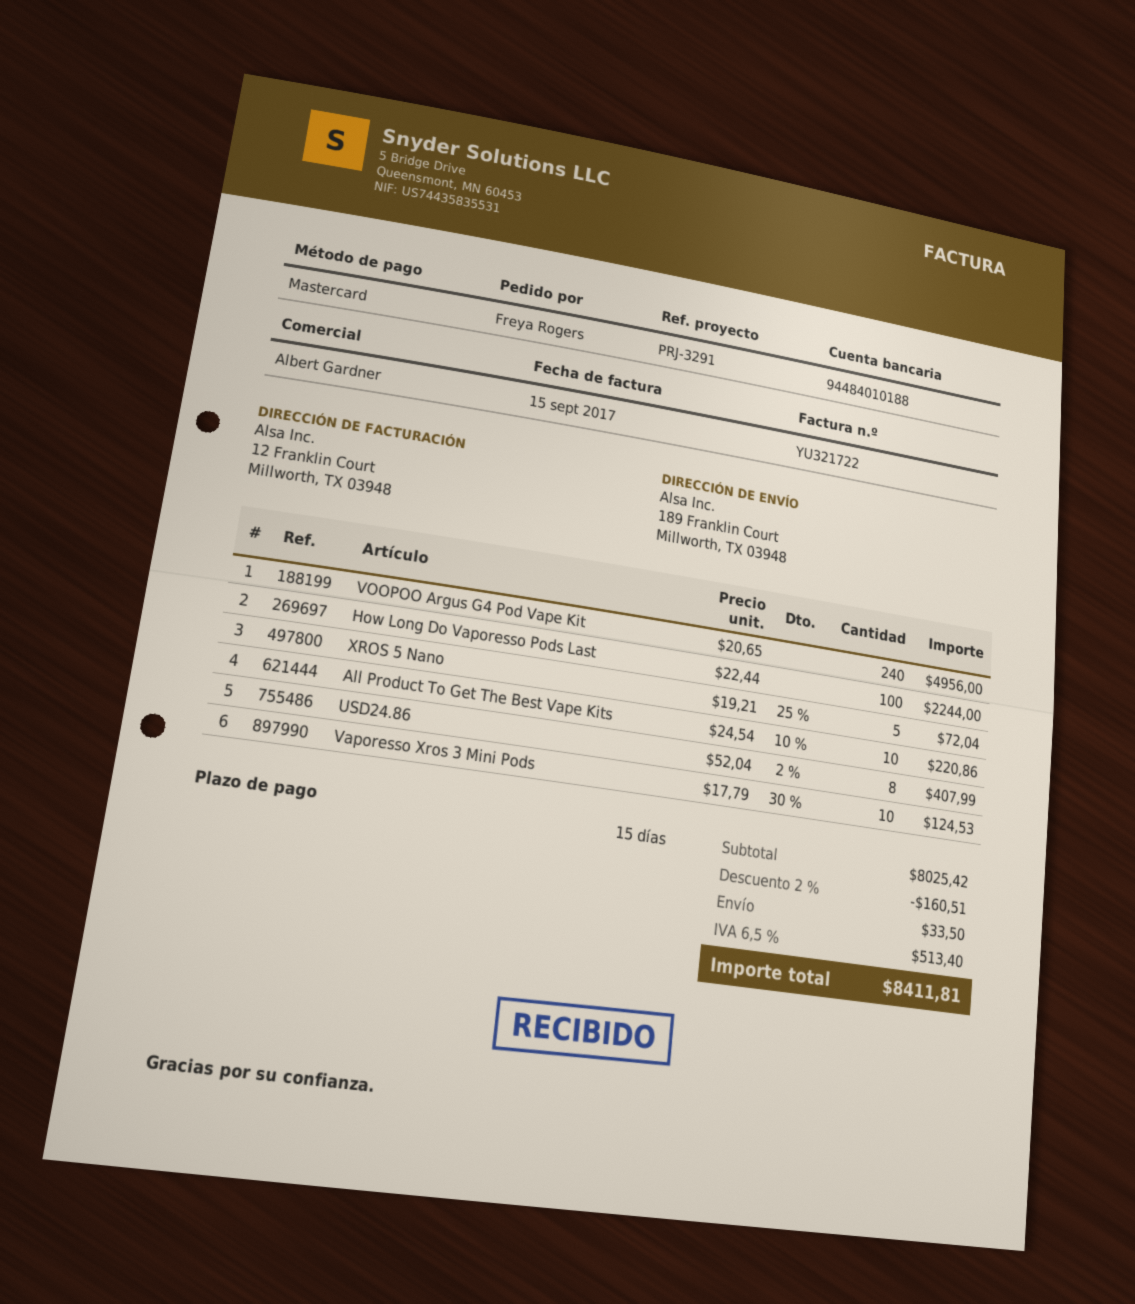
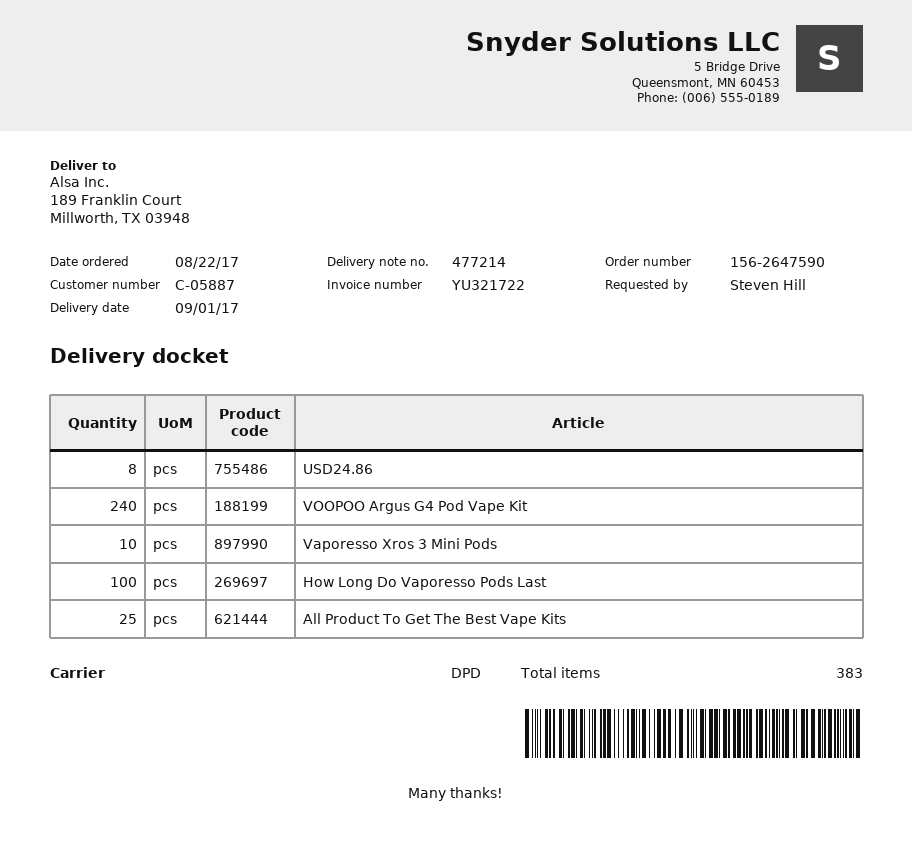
ordered by: Freya Rogers -> Steven Hill
XROS 5 Nano: 5 -> none
All Product To Get The Best Vape Kits: 10 -> 25

